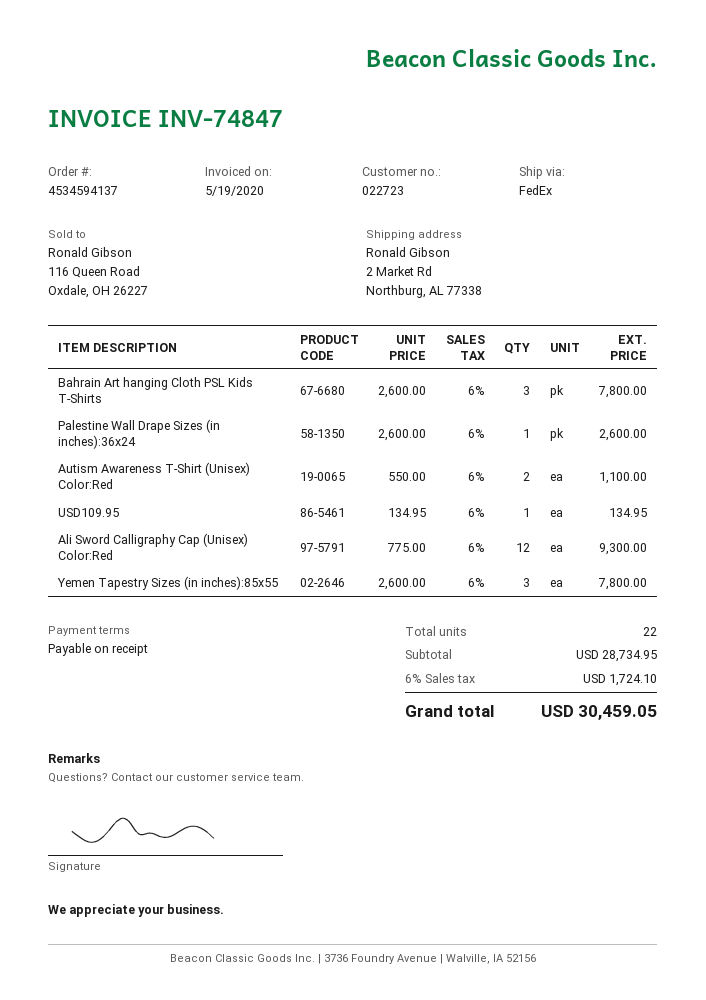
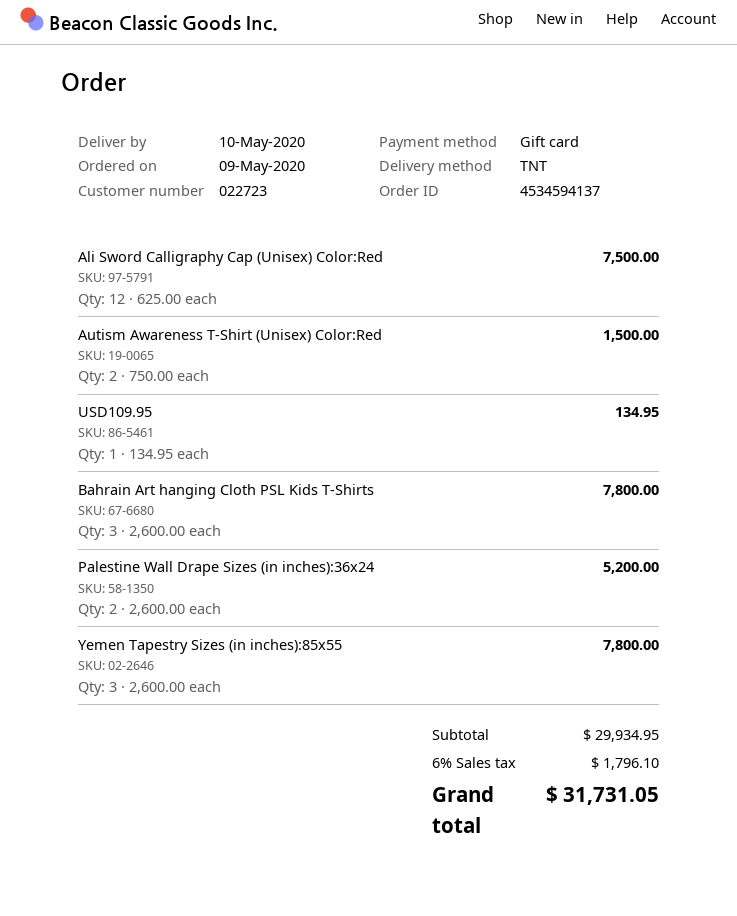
shipping method: FedEx -> TNT
Palestine Wall Drape Sizes (in inches):36x24: 1 x 2600.00 = 2600.00 -> 2 x 2600.00 = 5200.00
Autism Awareness T-Shirt (Unisex) Color:Red: 2 x 550.00 = 1100.00 -> 2 x 750.00 = 1500.00
Ali Sword Calligraphy Cap (Unisex) Color:Red: 12 x 775.00 = 9300.00 -> 12 x 625.00 = 7500.00
subtotal: 28734.95 -> 29934.95
tax: 6% = 1724.10 -> 6% = 1796.10
total: 30459.05 -> 31731.05

